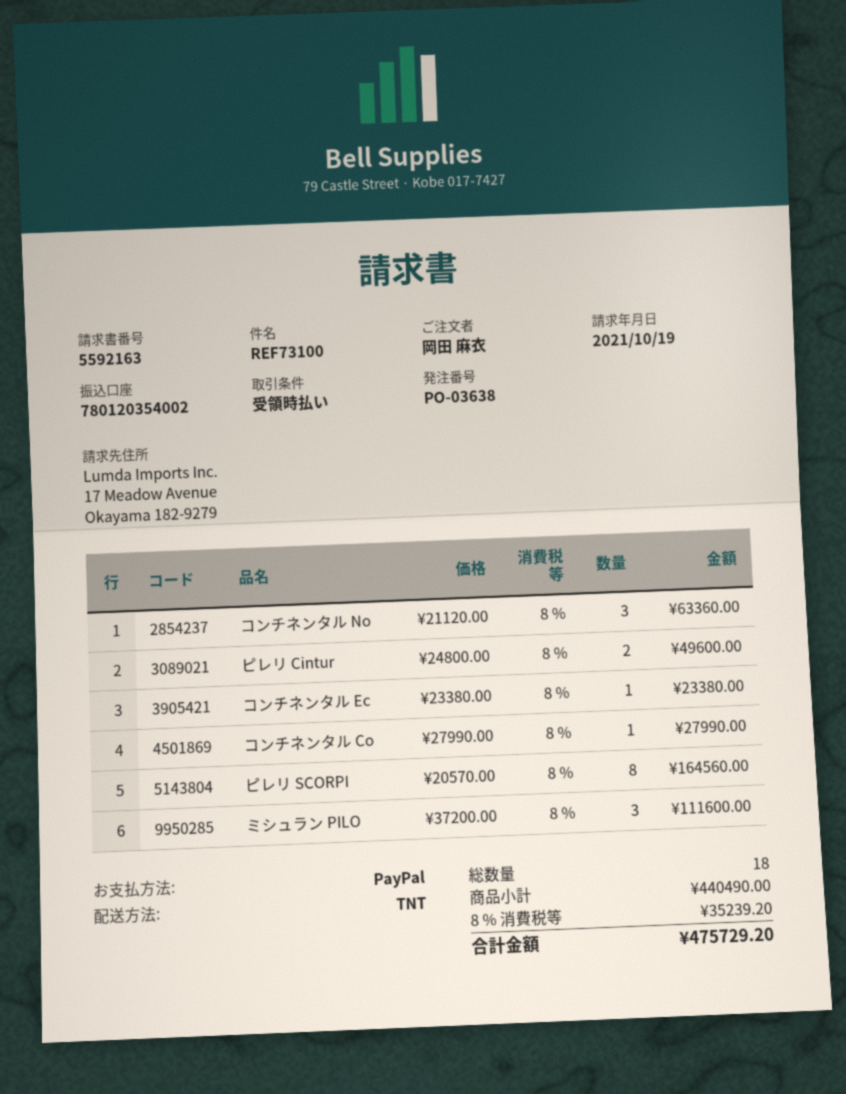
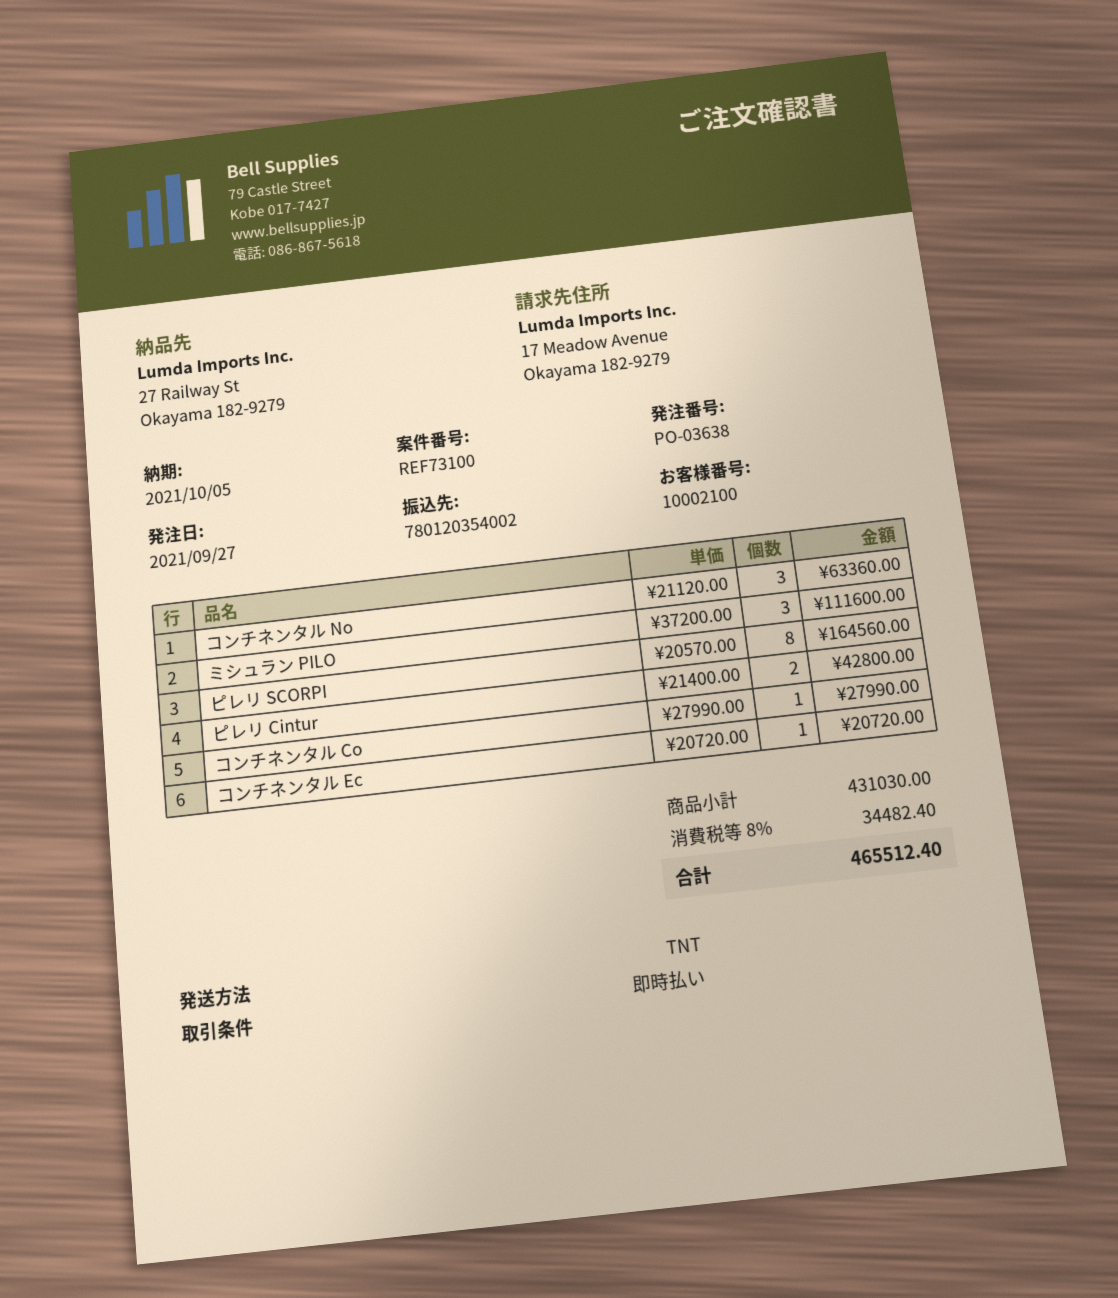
ピレリ Cintur: 2 x 24800.00 = 49600.00 -> 2 x 21400.00 = 42800.00
コンチネンタル Ec: 1 x 23380.00 = 23380.00 -> 1 x 20720.00 = 20720.00
subtotal: 440490.00 -> 431030.00
tax: 8% = 35239.20 -> 8% = 34482.40
total: 475729.20 -> 465512.40

